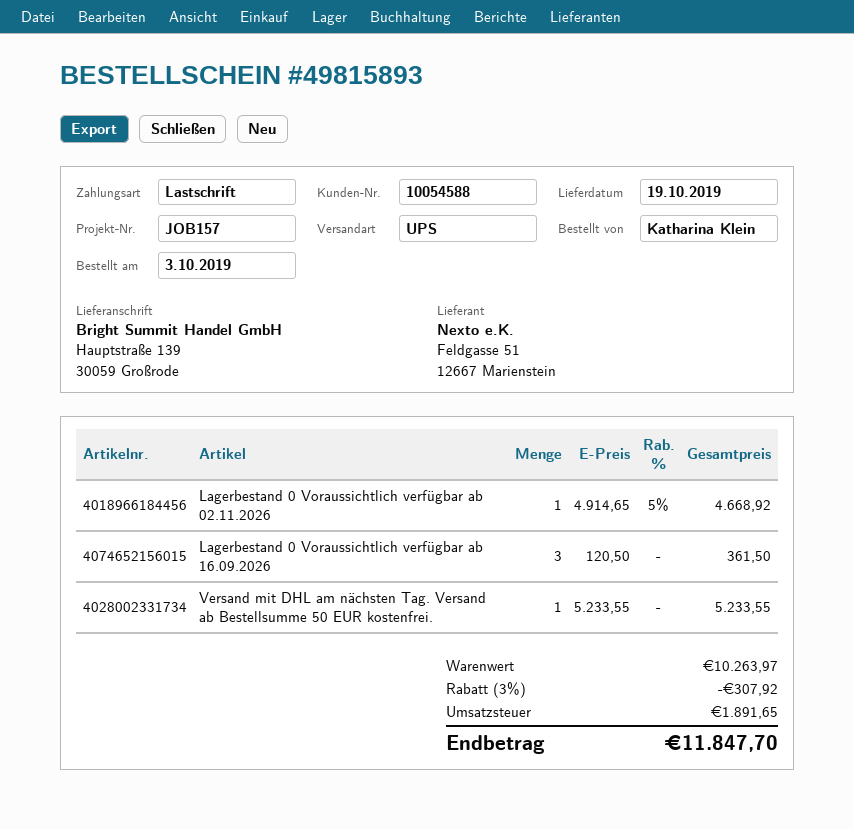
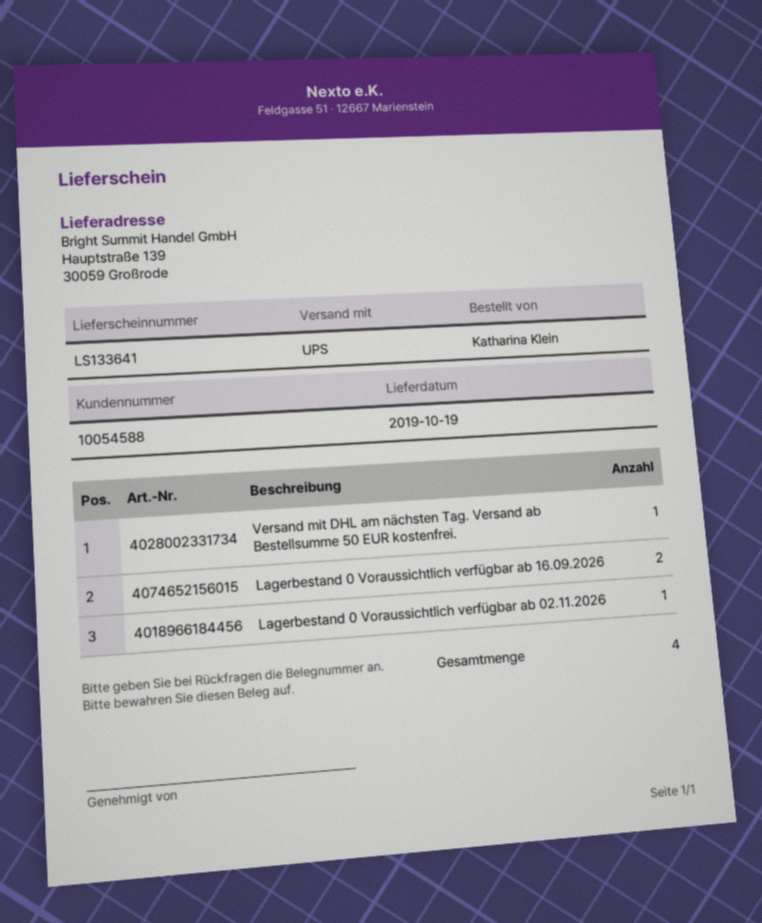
Lagerbestand 0 Voraussichtlich verfügbar ab 16.09.2026: 3 -> 2

